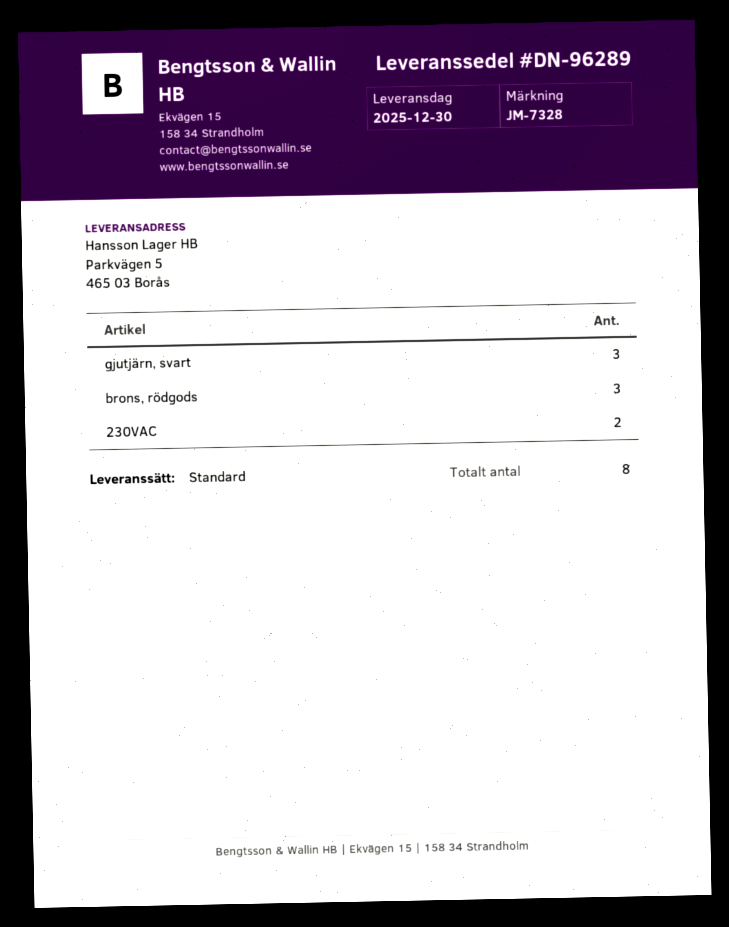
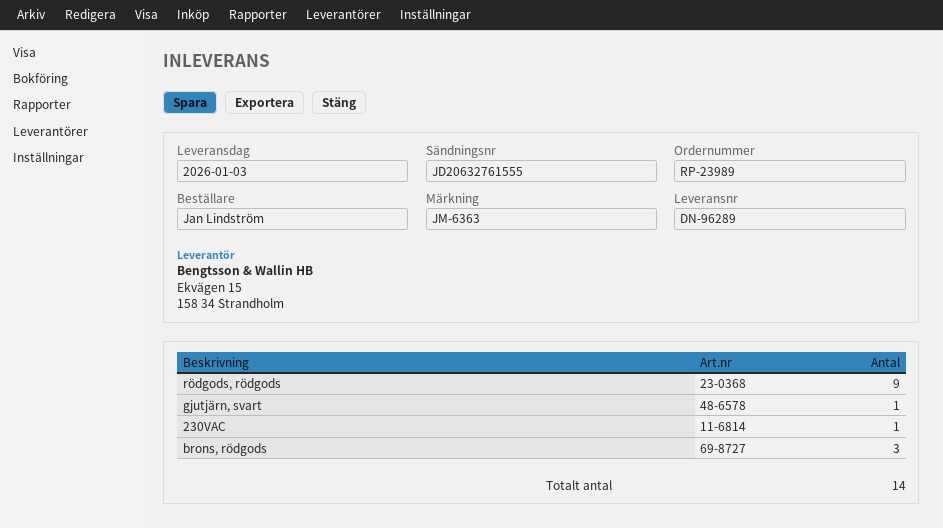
delivery date: 2025-12-30 -> 2026-01-03
reference: JM-7328 -> JM-6363
gjutjärn, svart: 3 -> 1
230VAC: 2 -> 1
rödgods, rödgods: none -> 9
total quantity: 8 -> 14

